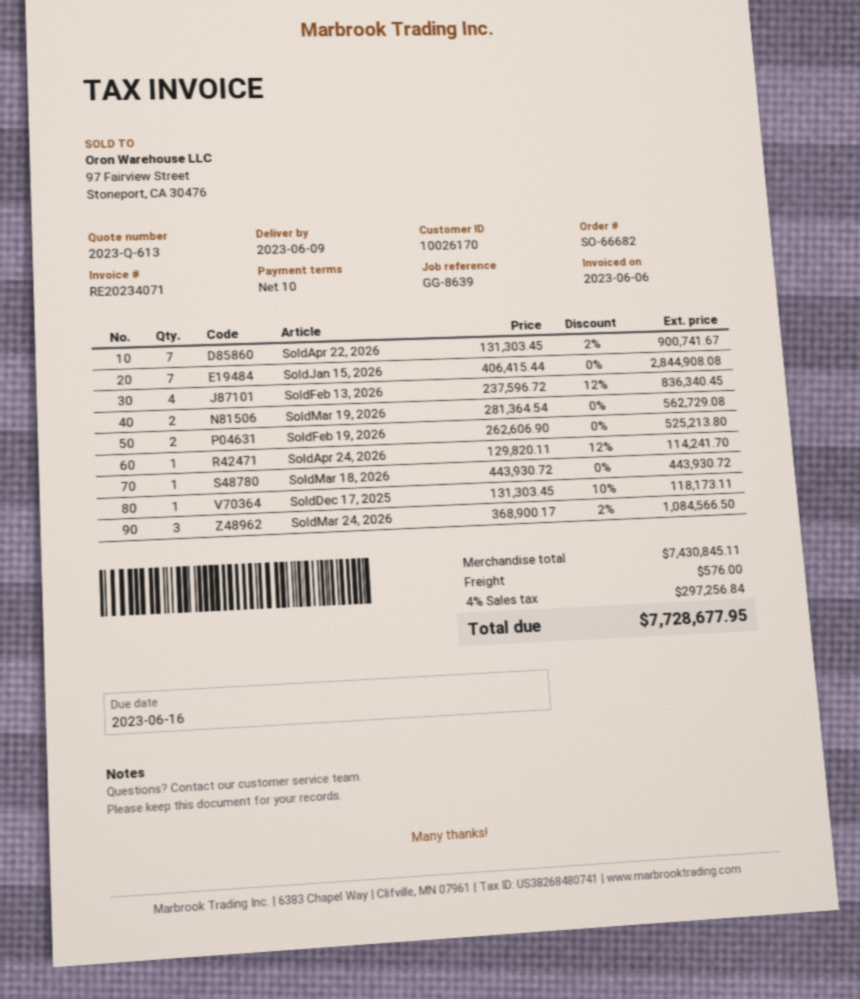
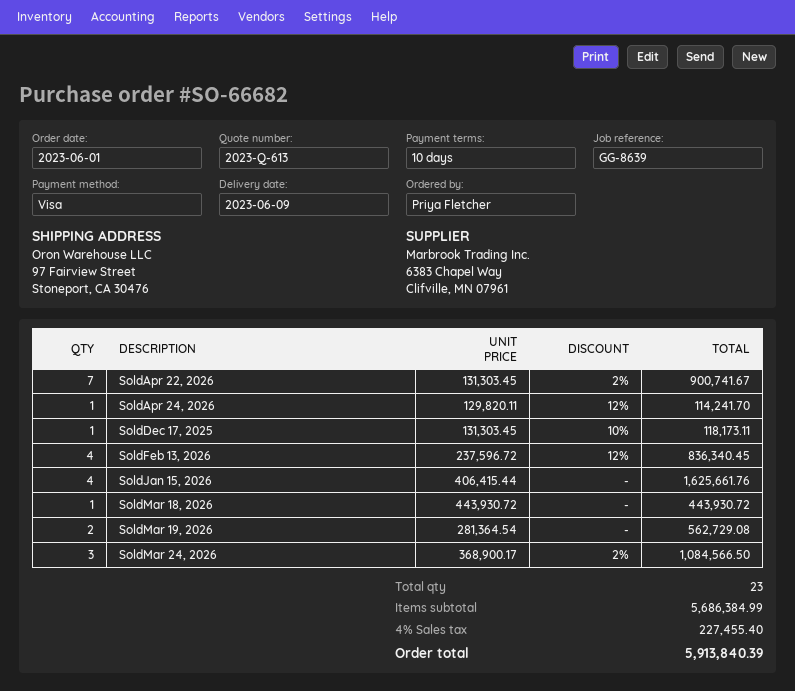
SoldJan 15, 2026: 7 x 406415.44 = 2844908.08 -> 4 x 406415.44 = 1625661.76
SoldFeb 19, 2026: 2 x 262606.90 = 525213.80 -> none
subtotal: 7430845.11 -> 5686384.99
shipping: 576.00 -> none
tax: 4% = 297256.84 -> 4% = 227455.40
total: 7728677.95 -> 5913840.39

